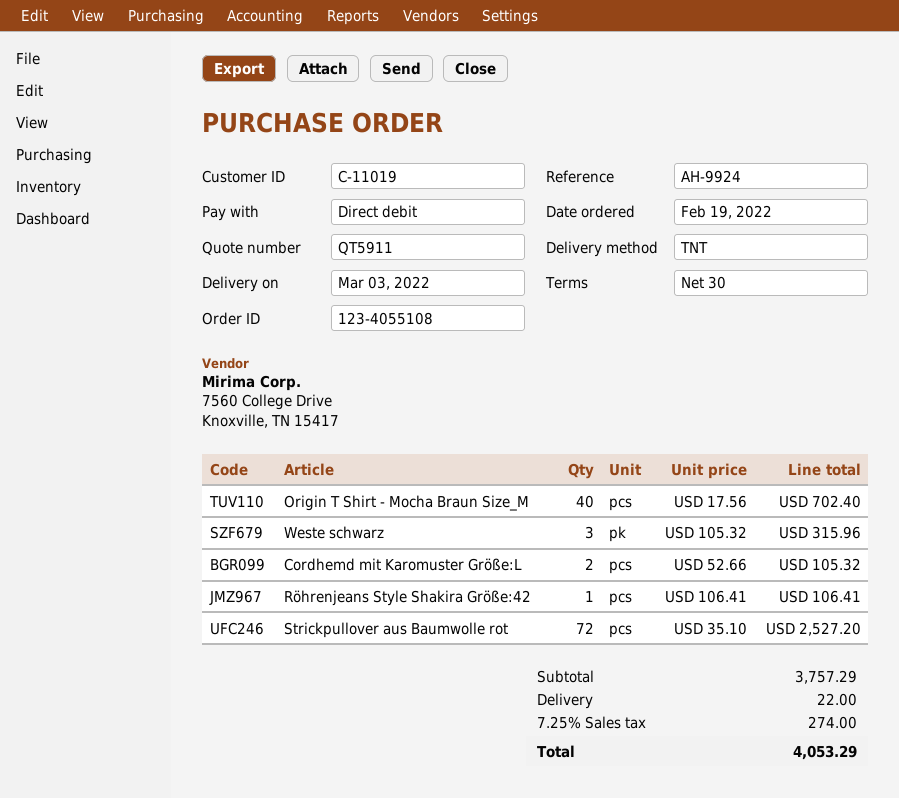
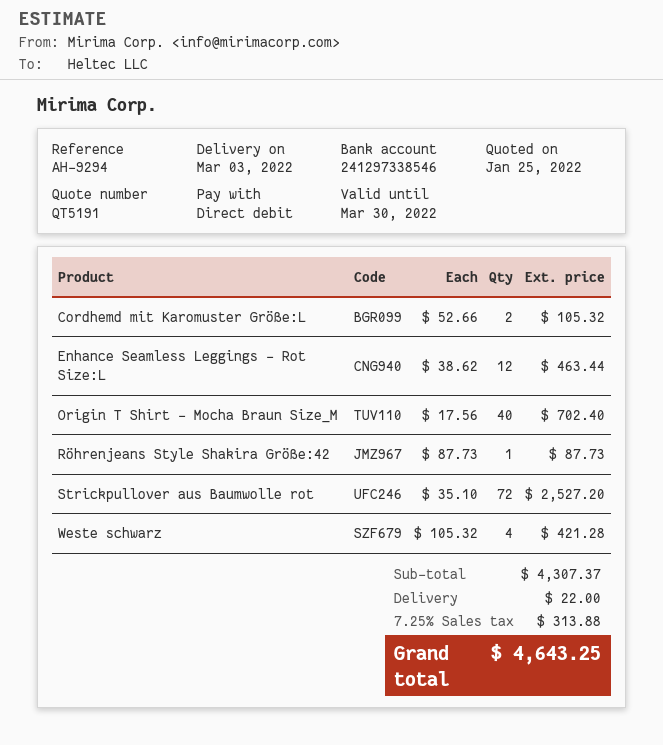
quote number: QT5911 -> QT5191
reference: AH-9924 -> AH-9294
Weste schwarz: 3 x 105.32 = 315.96 -> 4 x 105.32 = 421.28
Röhrenjeans Style Shakira Größe:42: 1 x 106.41 = 106.41 -> 1 x 87.73 = 87.73
Enhance Seamless Leggings - Rot Size:L: none -> 12 x 38.62 = 463.44
subtotal: 3757.29 -> 4307.37
tax: 7.25% = 274.00 -> 7.25% = 313.88
total: 4053.29 -> 4643.25

